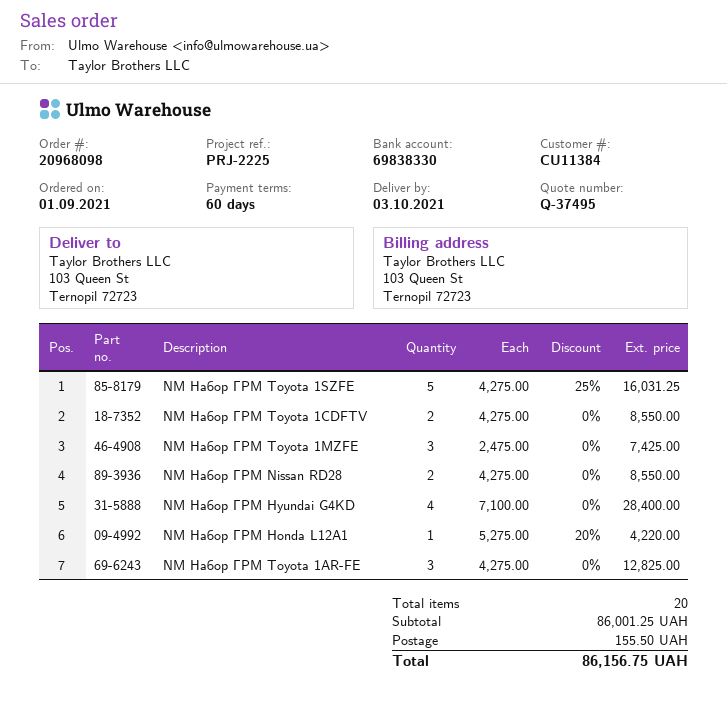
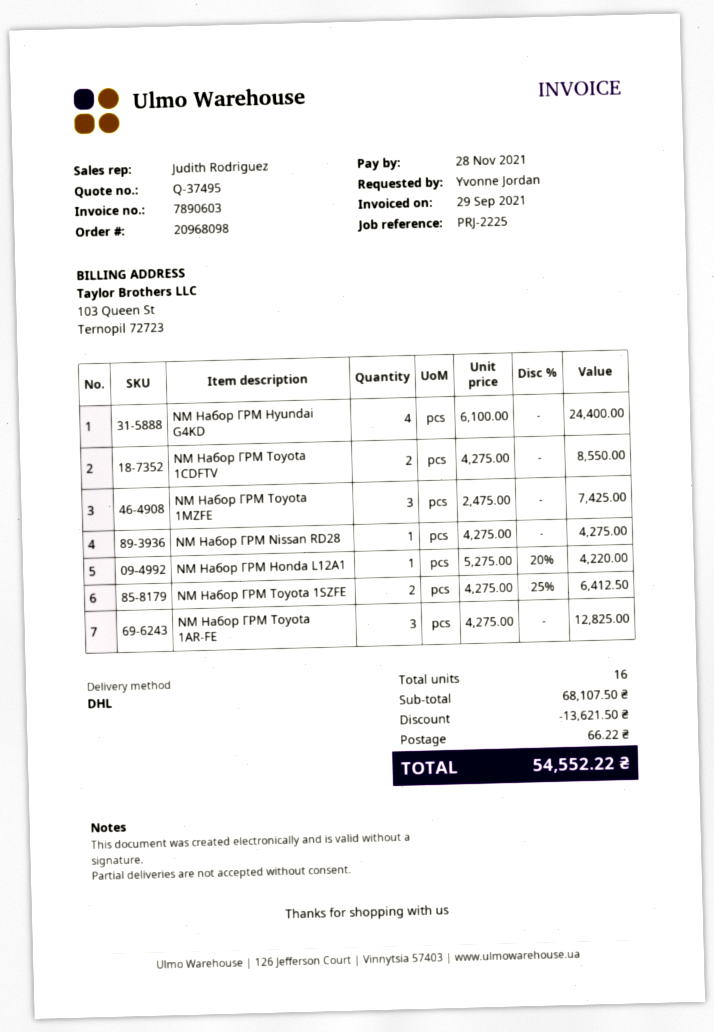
NM Набор ГРМ Toyota 1SZFE: 5 x 4275.00 - 25% = 16031.25 -> 2 x 4275.00 - 25% = 6412.50
NM Набор ГРМ Nissan RD28: 2 x 4275.00 = 8550.00 -> 1 x 4275.00 = 4275.00
NM Набор ГРМ Hyundai G4KD: 4 x 7100.00 = 28400.00 -> 4 x 6100.00 = 24400.00
total quantity: 20 -> 16
subtotal: 86001.25 -> 68107.50
discount: none -> 13621.50
shipping: 155.50 -> 66.22
total: 86156.75 -> 54552.22

